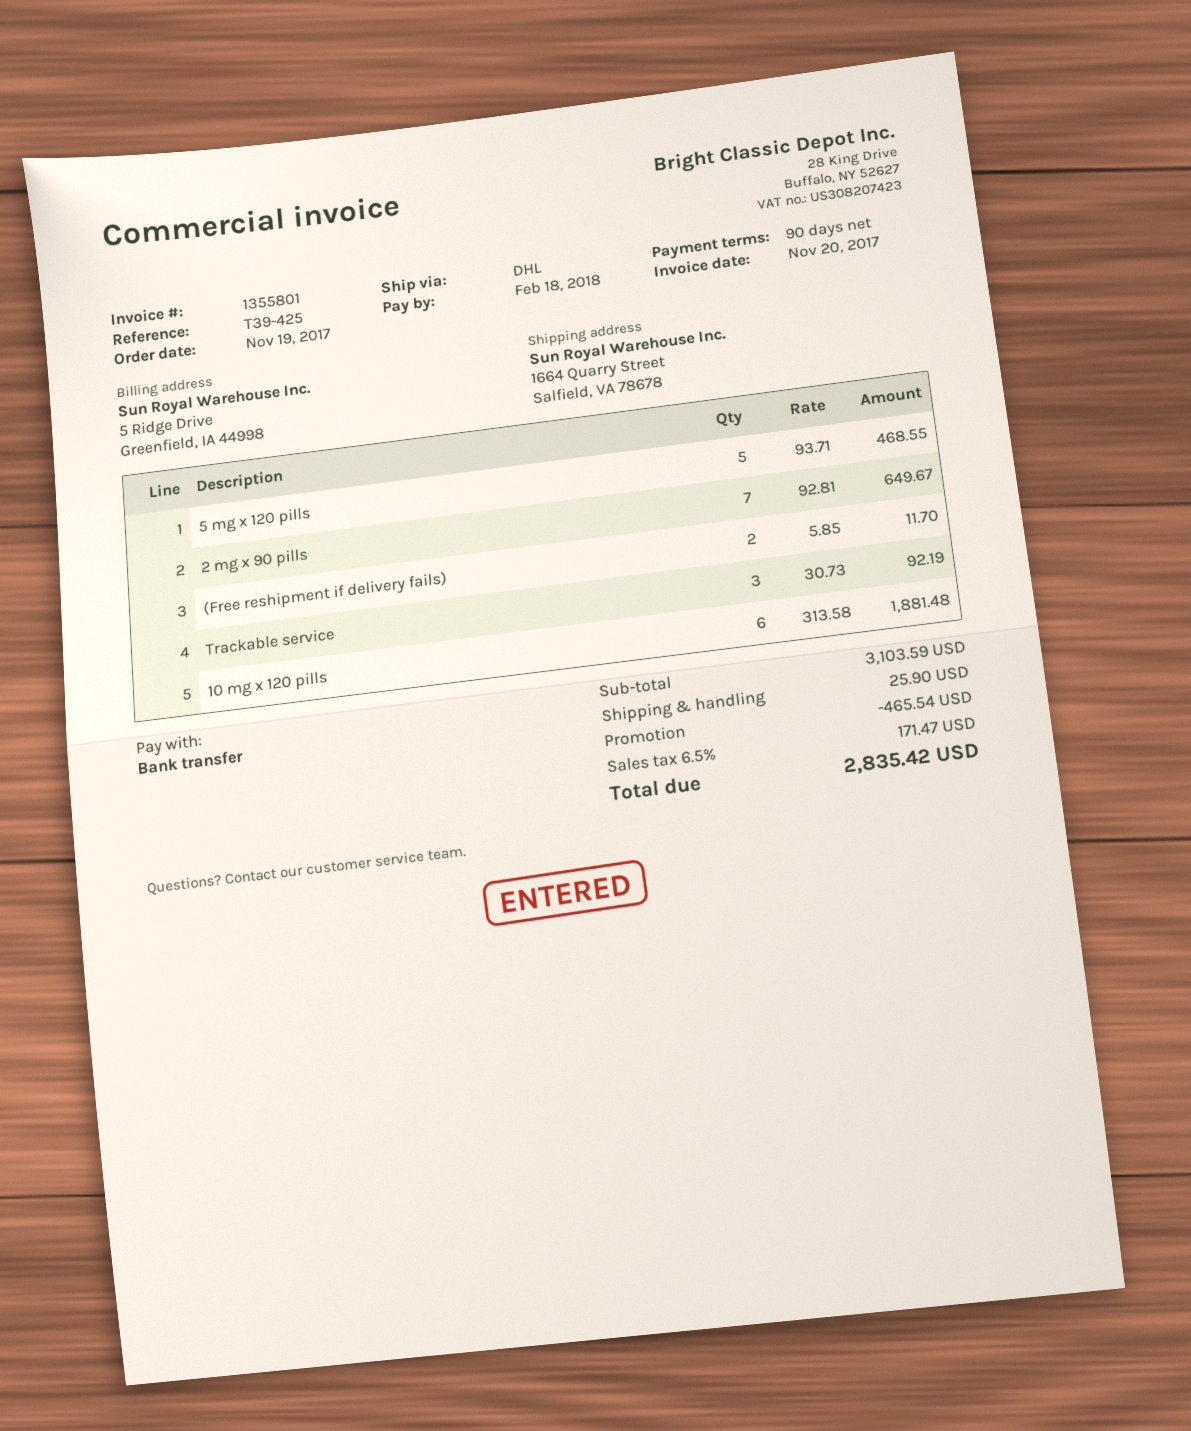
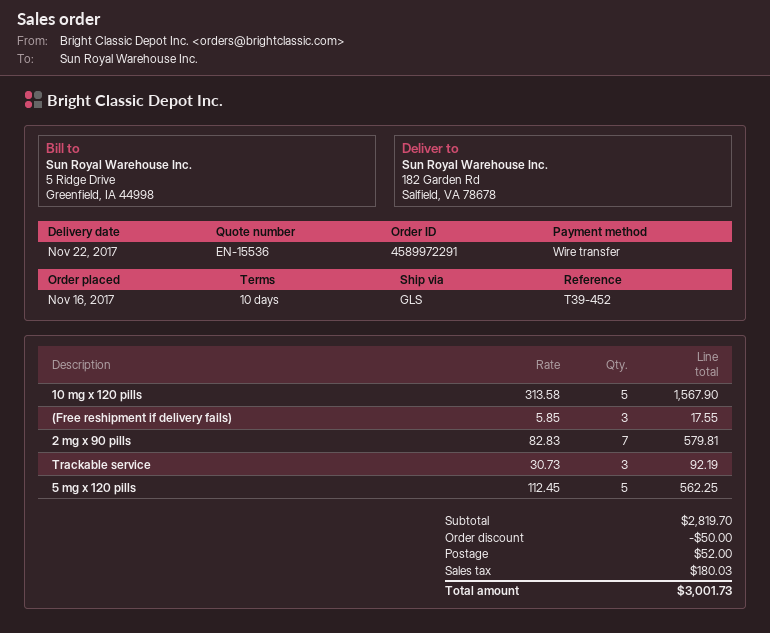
order date: 2017-11-19 -> 2017-11-16
payment terms: 90 days -> 10 days
reference: T39-425 -> T39-452
shipping method: DHL -> GLS
ship to: 1664 Quarry Street, Salfield, VA 78678 -> 182 Garden Rd, Salfield, VA 78678
5 mg x 120 pills: 5 x 93.71 = 468.55 -> 5 x 112.45 = 562.25
2 mg x 90 pills: 7 x 92.81 = 649.67 -> 7 x 82.83 = 579.81
(Free reshipment if delivery fails): 2 x 5.85 = 11.70 -> 3 x 5.85 = 17.55
10 mg x 120 pills: 6 x 313.58 = 1881.48 -> 5 x 313.58 = 1567.90
subtotal: 3103.59 -> 2819.70
discount: 465.54 -> 50.00
shipping: 25.90 -> 52.00
tax: 171.47 -> 180.03
total: 2835.42 -> 3001.73

